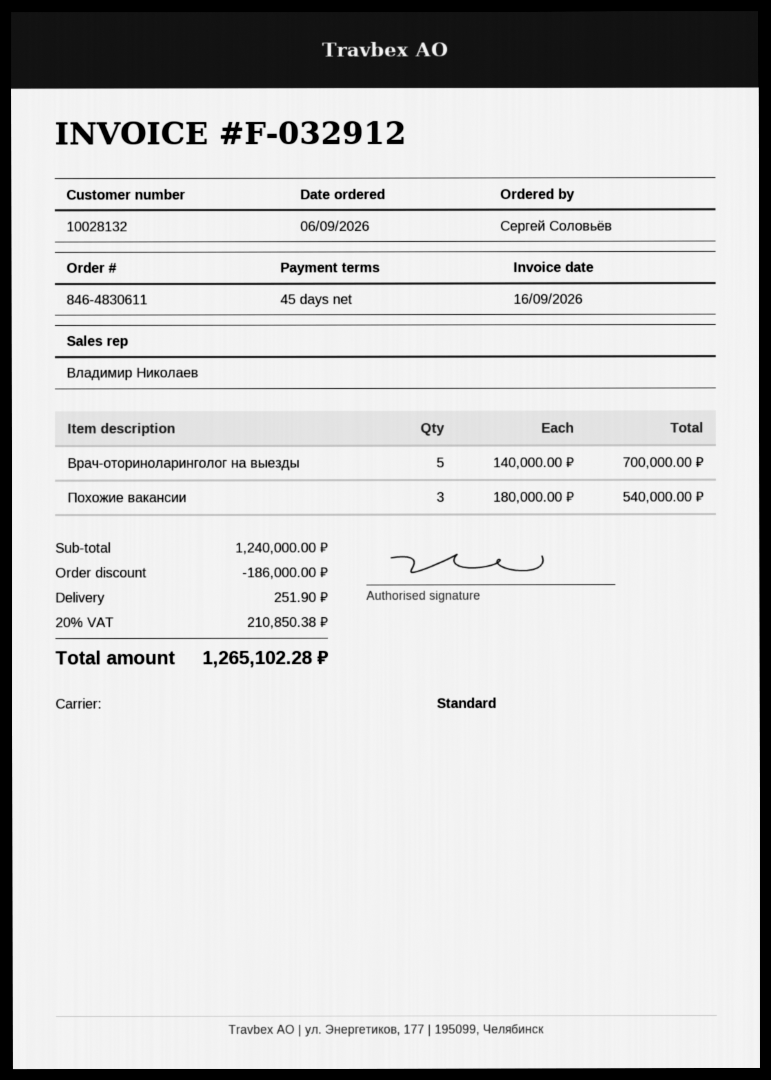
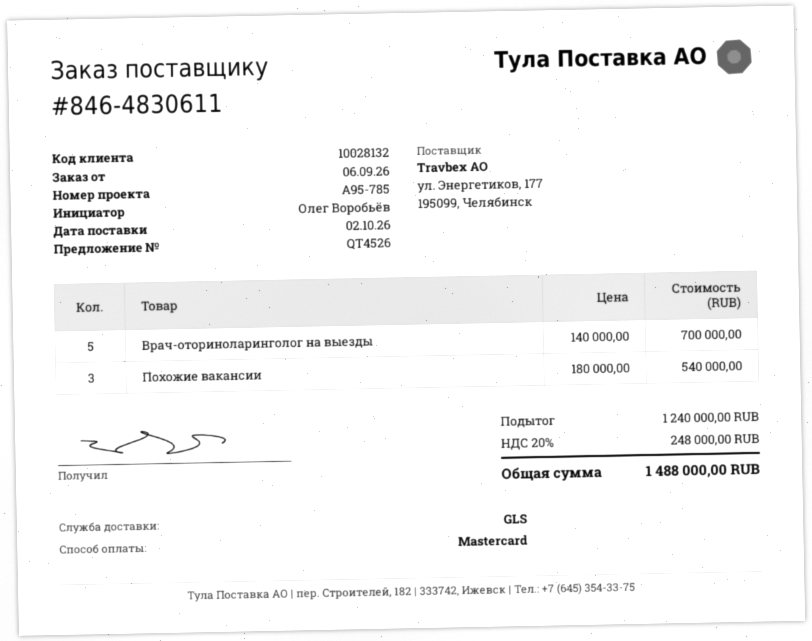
ordered by: Сергей Соловьёв -> Олег Воробьёв
shipping method: standard -> GLS
discount: 186000.00 -> none
shipping: 251.90 -> none
tax: 20% = 210850.38 -> 20% = 248000.00
total: 1265102.28 -> 1488000.00

